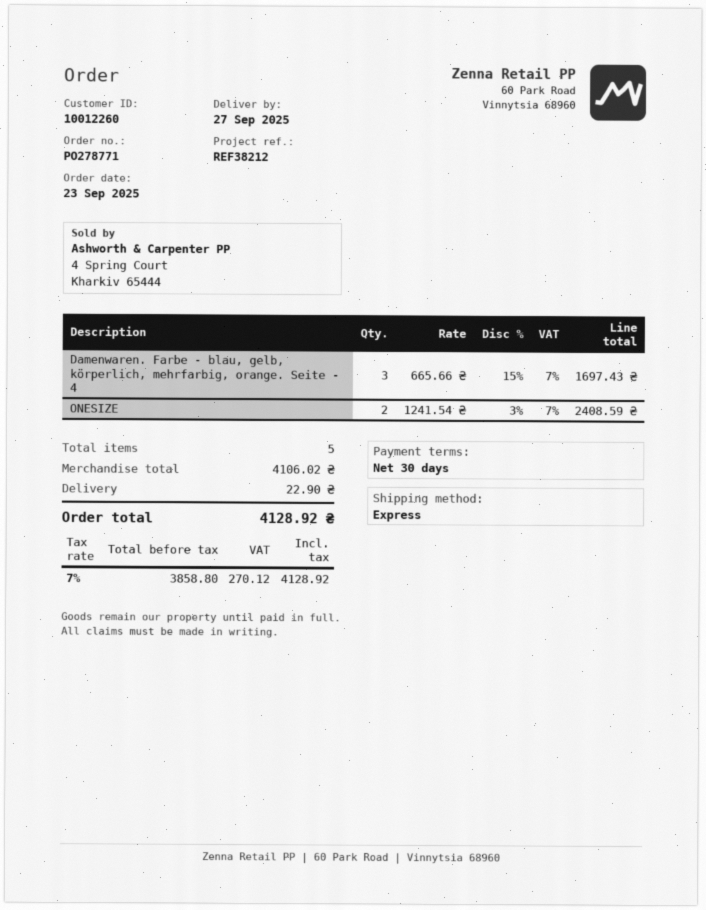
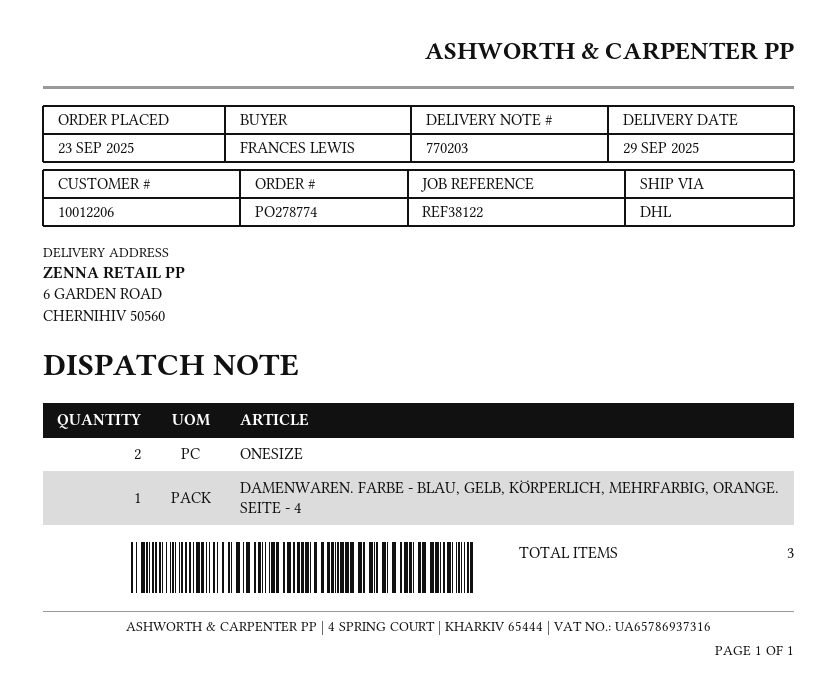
order number: PO278771 -> PO278774
delivery date: 2025-09-27 -> 2025-09-29
customer number: 10012260 -> 10012206
reference: REF38212 -> REF38122
shipping method: express -> DHL
Damenwaren. Farbe - blau, gelb, körperlich, mehrfarbig, orange. Seite - 4: 3 -> 1
total quantity: 5 -> 3

